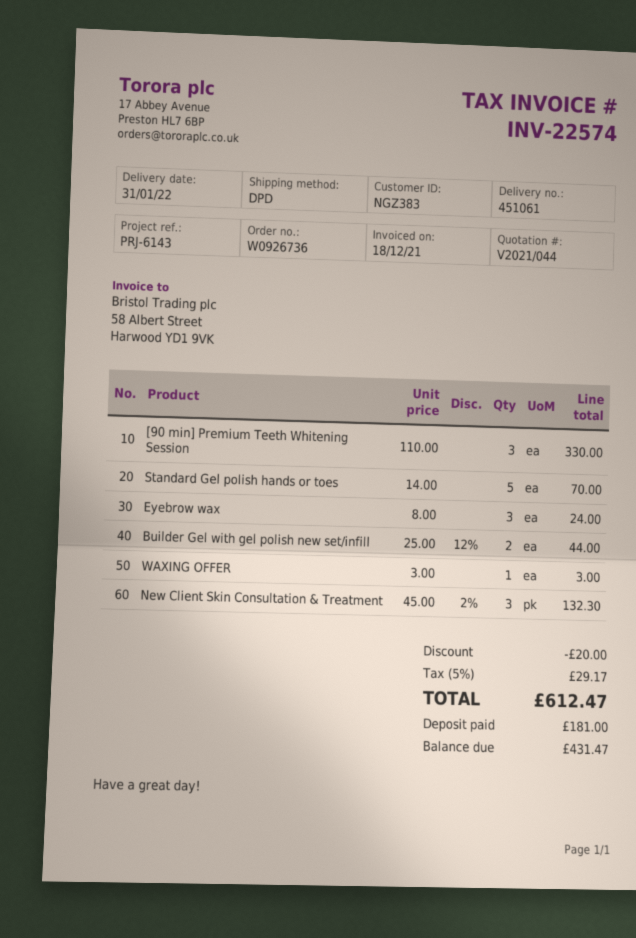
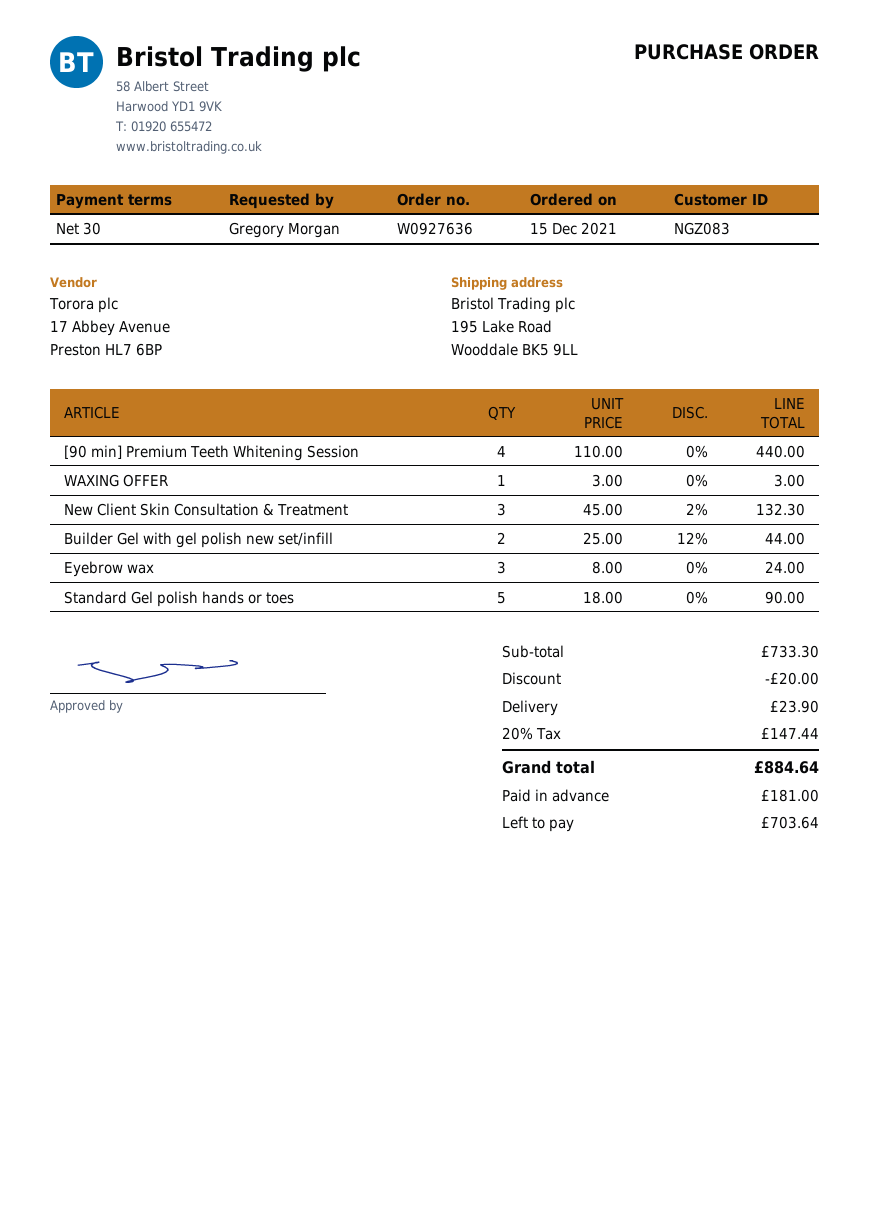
order number: W0926736 -> W0927636
customer number: NGZ383 -> NGZ083
[90 min] Premium Teeth Whitening Session: 3 x 110.00 = 330.00 -> 4 x 110.00 = 440.00
Standard Gel polish hands or toes: 5 x 14.00 = 70.00 -> 5 x 18.00 = 90.00
shipping: none -> 23.90
tax: 5% = 29.17 -> 20% = 147.44
total: 612.47 -> 884.64
balance: 431.47 -> 703.64

